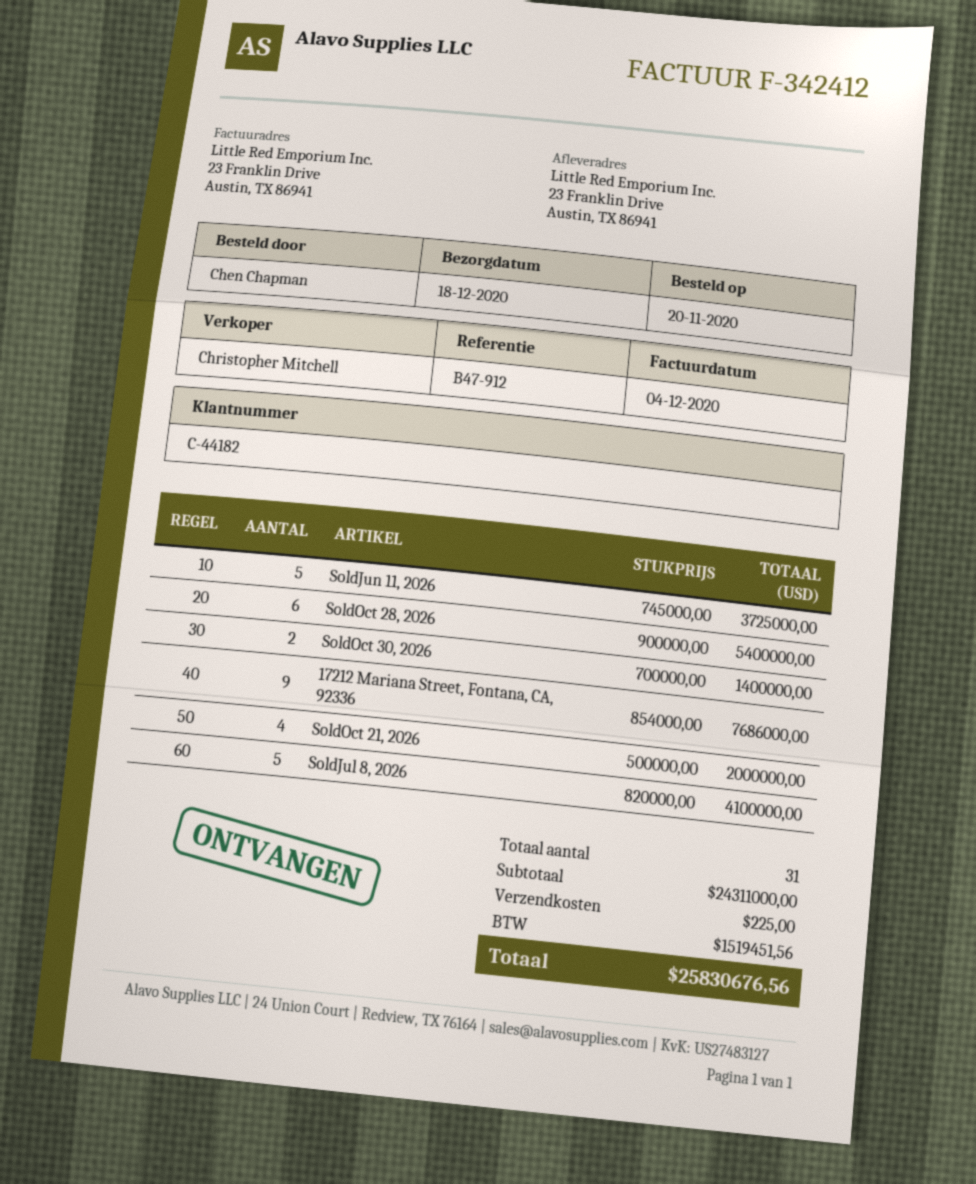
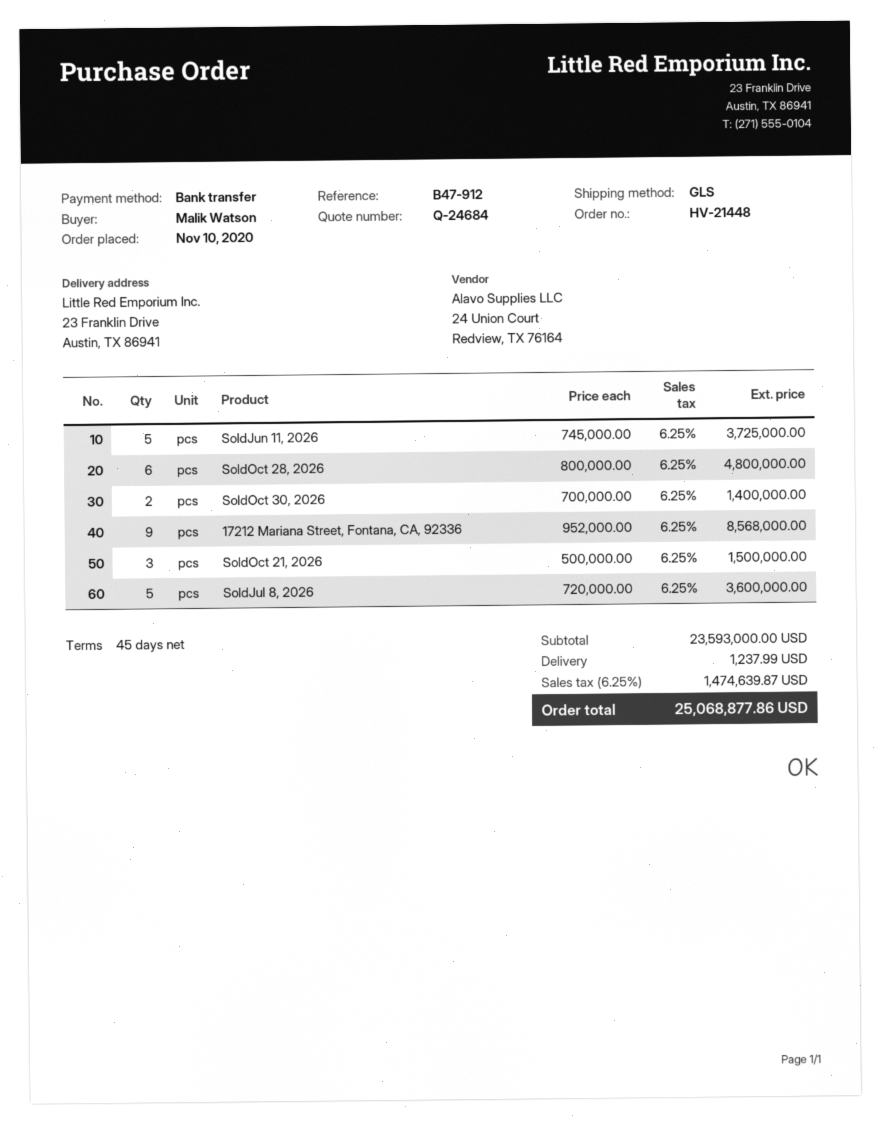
order date: 2020-11-20 -> 2020-11-10
ordered by: Chen Chapman -> Malik Watson
SoldOct 28, 2026: 6 x 900000.00 = 5400000.00 -> 6 x 800000.00 = 4800000.00
17212 Mariana Street, Fontana, CA, 92336: 9 x 854000.00 = 7686000.00 -> 9 x 952000.00 = 8568000.00
SoldOct 21, 2026: 4 x 500000.00 = 2000000.00 -> 3 x 500000.00 = 1500000.00
SoldJul 8, 2026: 5 x 820000.00 = 4100000.00 -> 5 x 720000.00 = 3600000.00
subtotal: 24311000.00 -> 23593000.00
shipping: 225.00 -> 1237.99
tax: 1519451.56 -> 1474639.87
total: 25830676.56 -> 25068877.86

